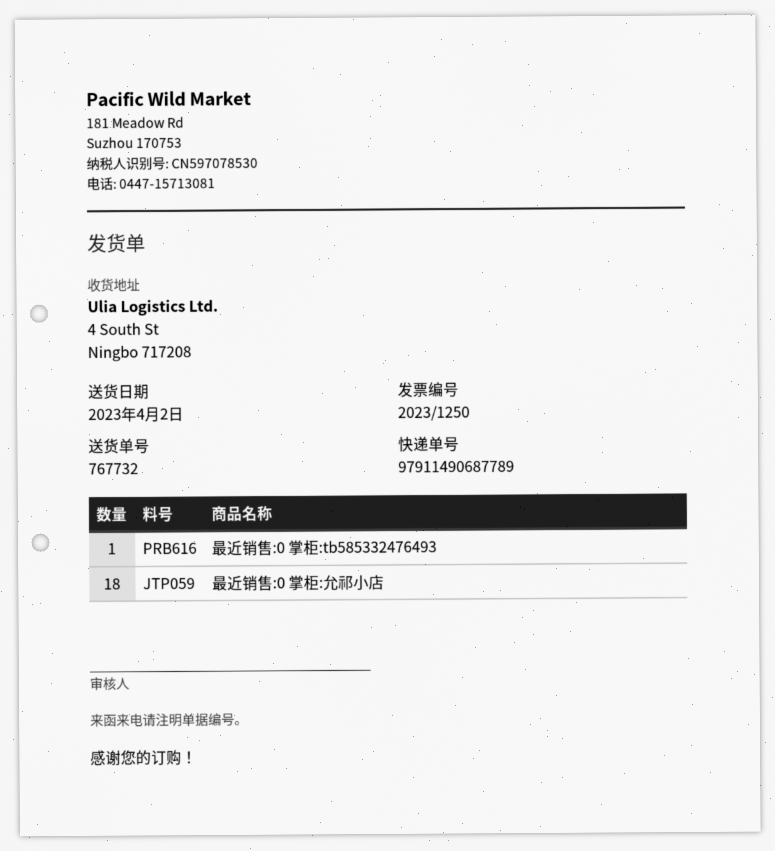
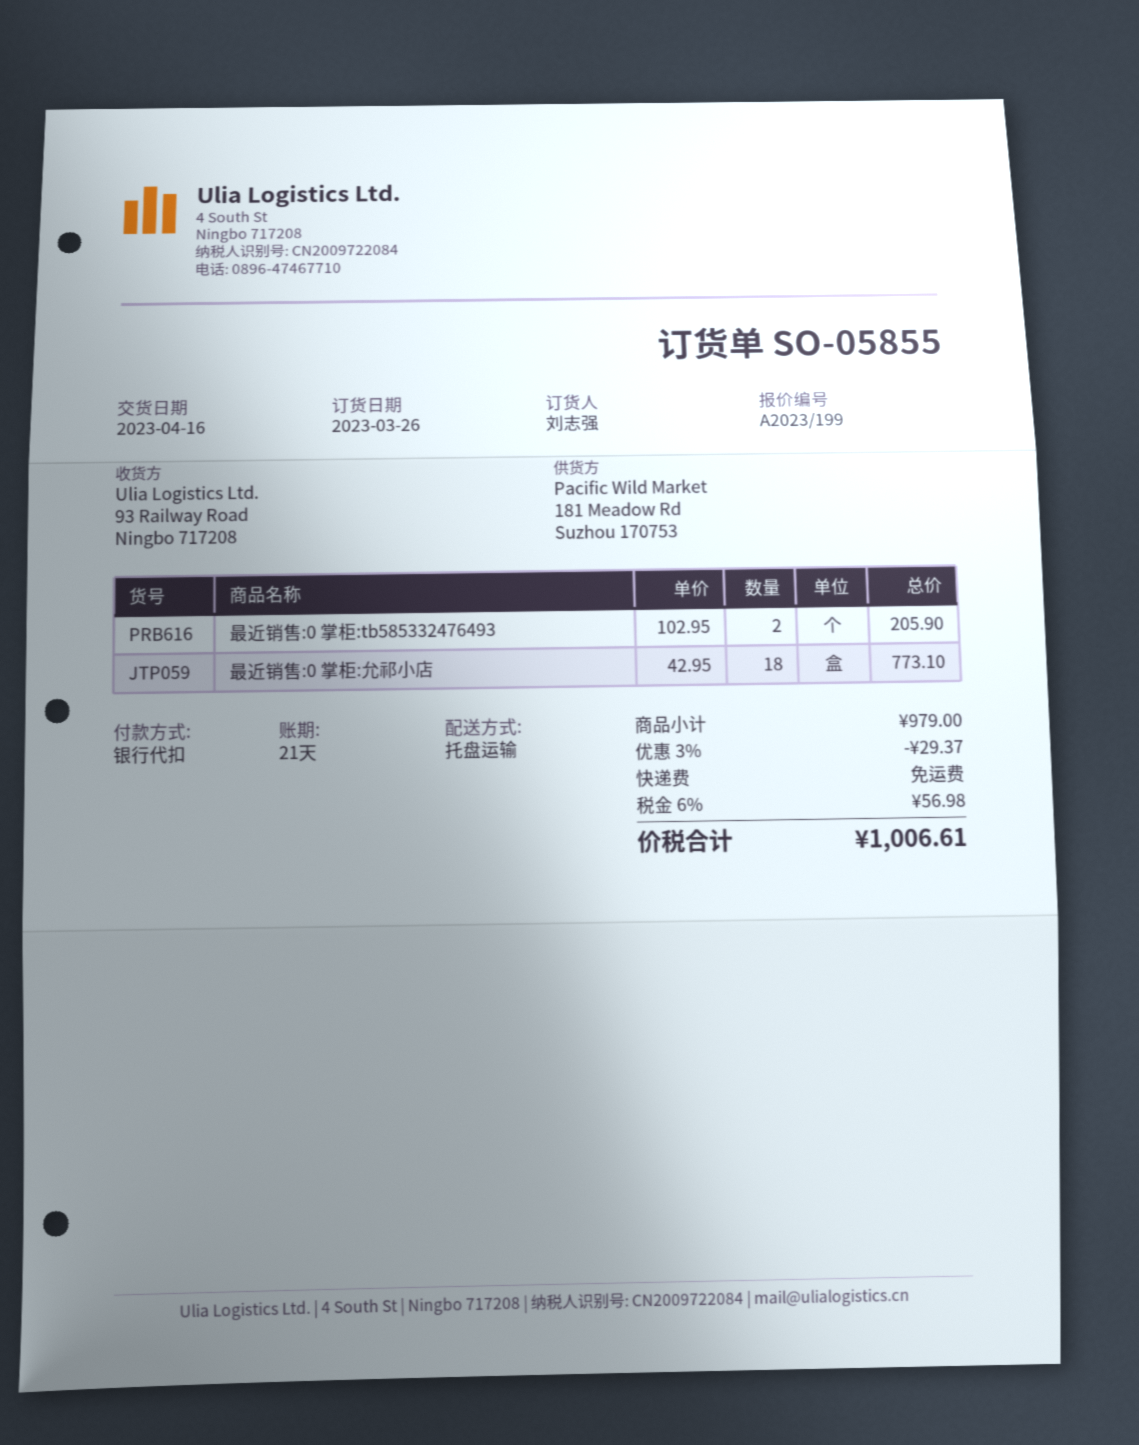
delivery date: 2023-04-02 -> 2023-04-16
ship to: 4 South St, Ningbo 717208 -> 93 Railway Road, Ningbo 717208
最近销售:0 掌柜:tb585332476493: 1 -> 2

